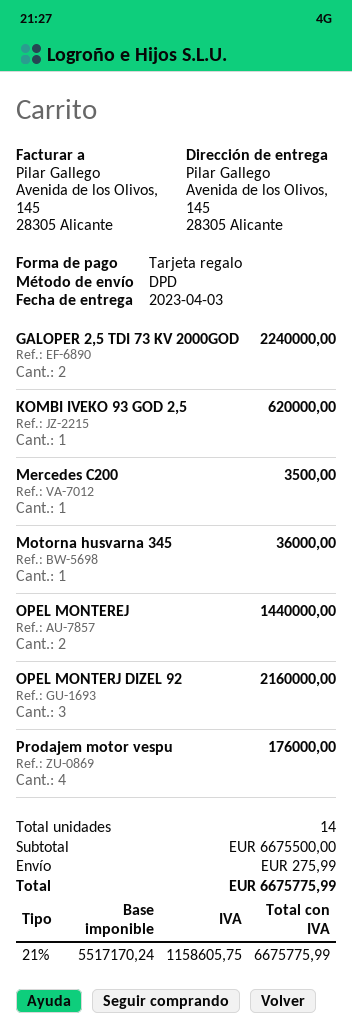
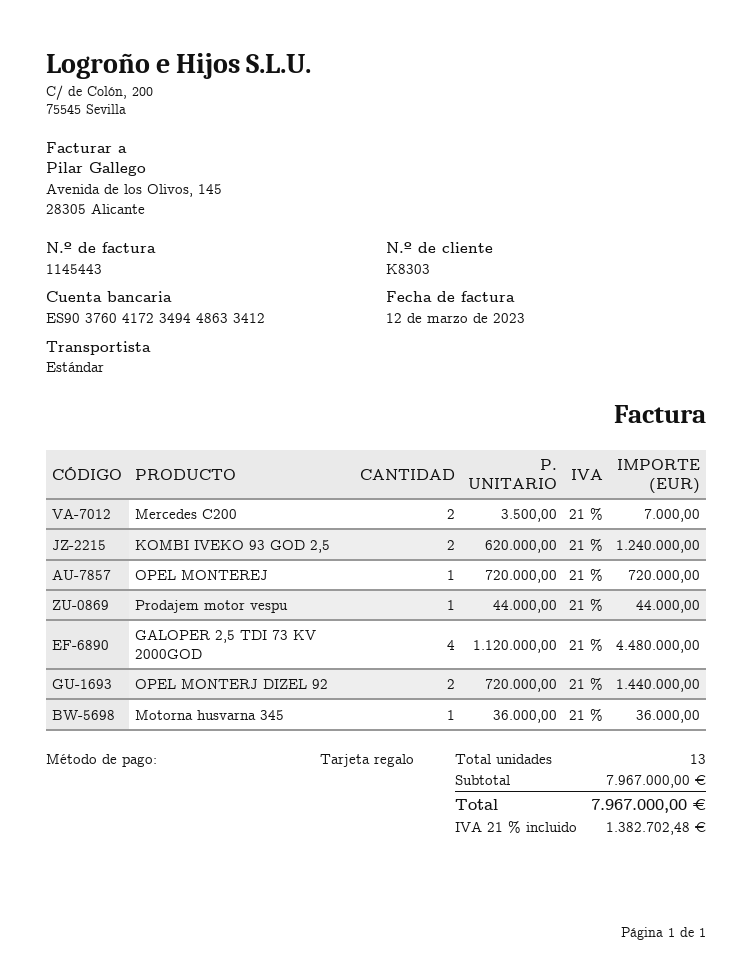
shipping method: DPD -> standard
GALOPER 2,5 TDI 73 KV 2000GOD: 2 for 2240000.00 -> 4 for 4480000.00
KOMBI IVEKO 93 GOD 2,5: 1 for 620000.00 -> 2 for 1240000.00
Mercedes C200: 1 for 3500.00 -> 2 for 7000.00
OPEL MONTEREJ: 2 for 1440000.00 -> 1 for 720000.00
OPEL MONTERJ DIZEL 92: 3 for 2160000.00 -> 2 for 1440000.00
Prodajem motor vespu: 4 for 176000.00 -> 1 for 44000.00
total quantity: 14 -> 13
subtotal: 6675500.00 -> 7967000.00
shipping: 275.99 -> none
tax: 21% = 1158605.75 -> 21% = 1382702.48
total: 6675775.99 -> 7967000.00

